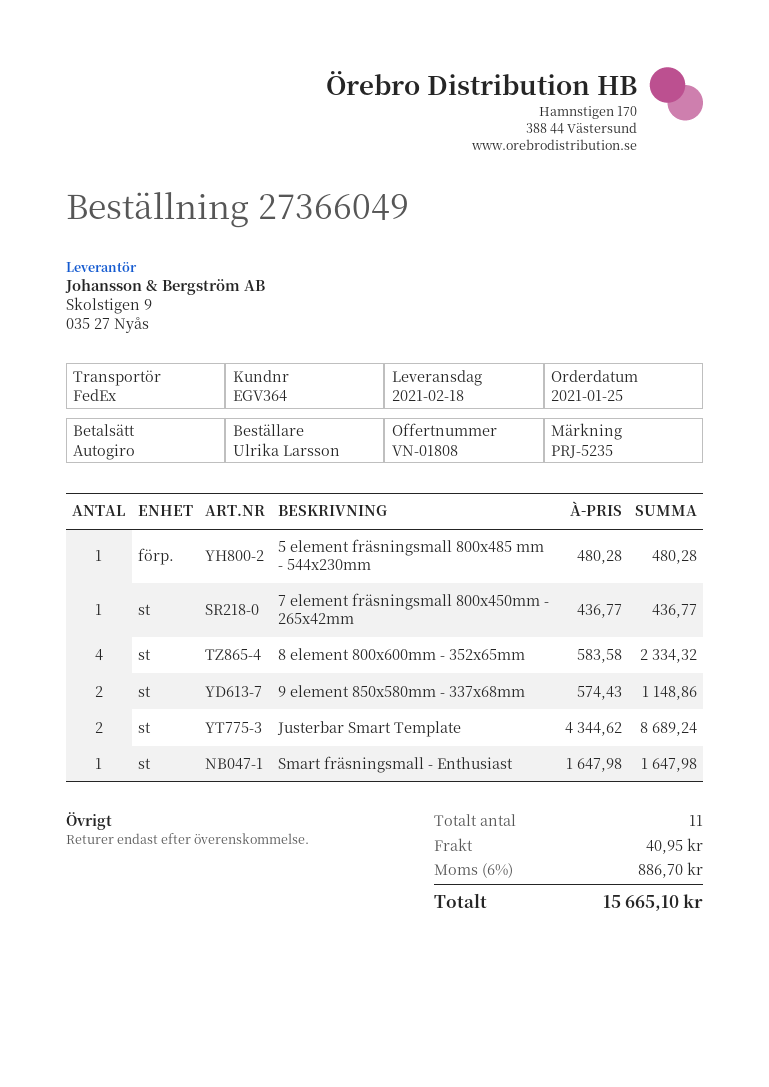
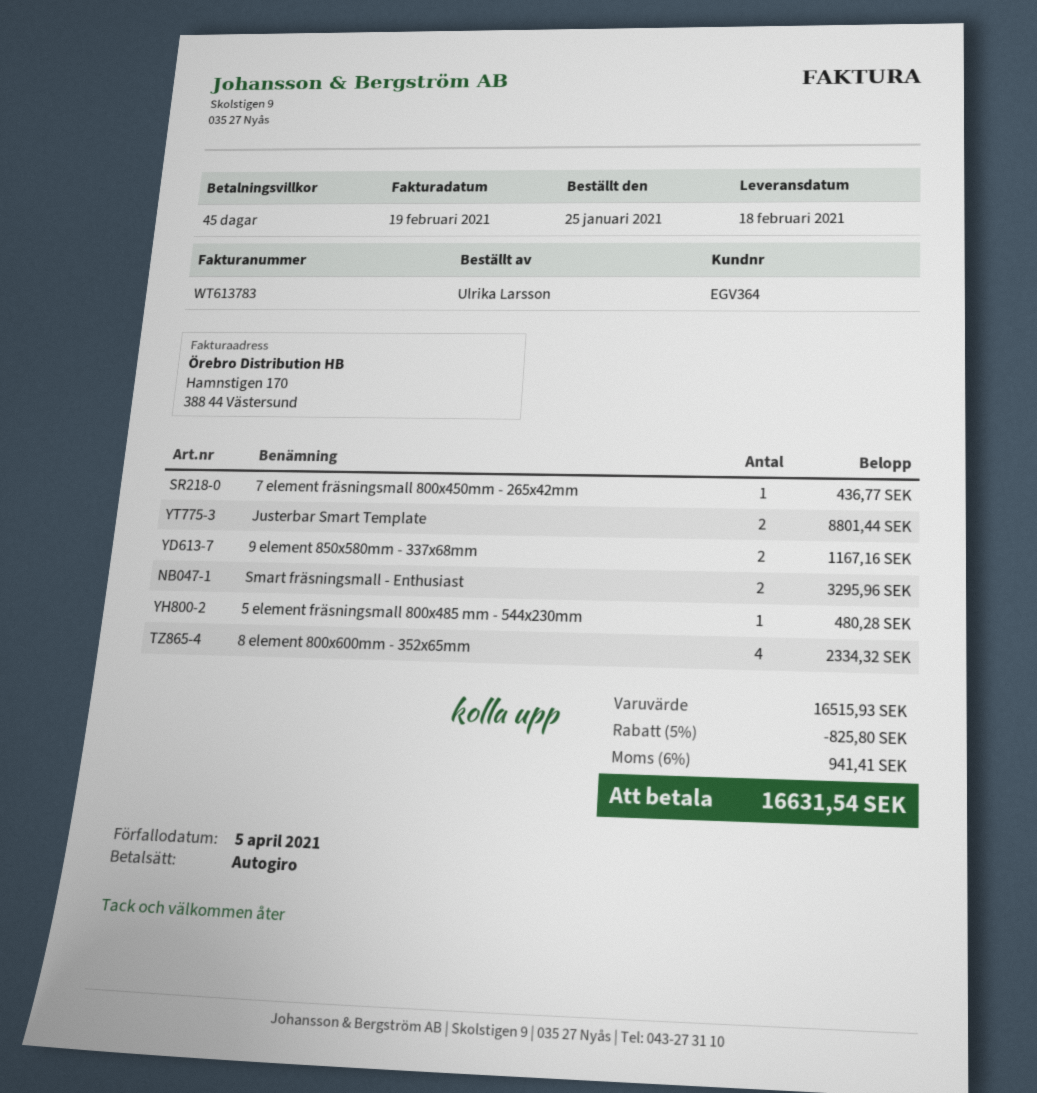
9 element 850x580mm - 337x68mm: 2 for 1148.86 -> 2 for 1167.16
Justerbar Smart Template: 2 for 8689.24 -> 2 for 8801.44
Smart fräsningsmall - Enthusiast: 1 for 1647.98 -> 2 for 3295.96
discount: none -> 5% = 825.80
shipping: 40.95 -> none
tax: 6% = 886.70 -> 6% = 941.41
total: 15665.10 -> 16631.54

